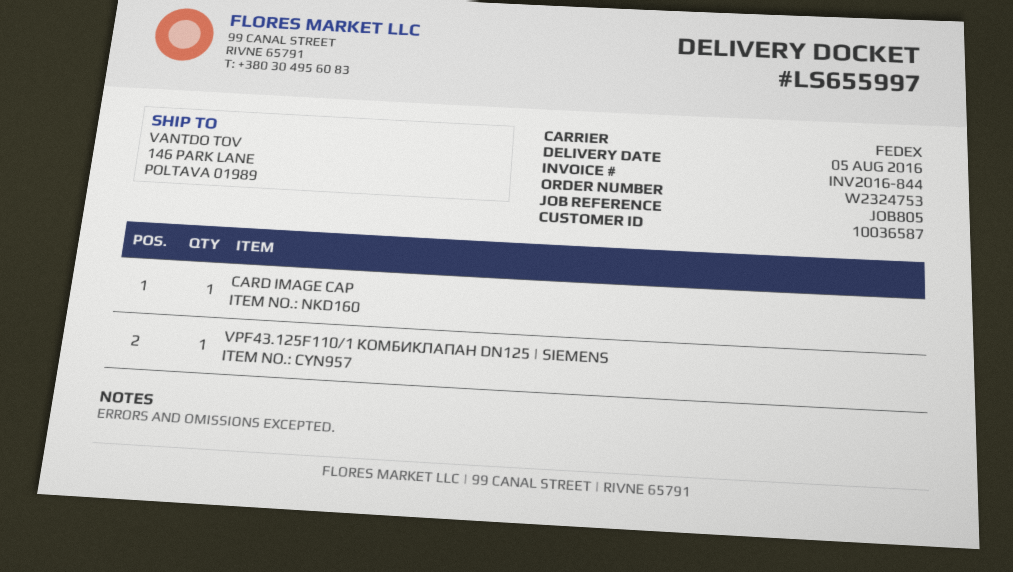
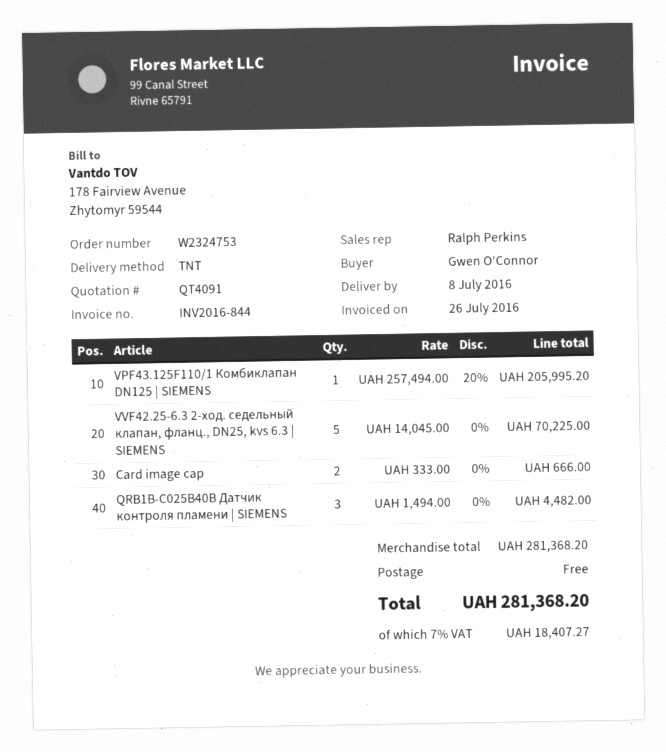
delivery date: 2016-08-05 -> 2016-07-08
shipping method: FedEx -> TNT
CARD IMAGE CAP: 1 -> 2
VVF42.25-6.3 2-ход. седельный клапан, фланц., DN25, kvs 6.3 | SIEMENS: none -> 5
QRB1B-C025B40B Датчик контроля пламени | SIEMENS: none -> 3

